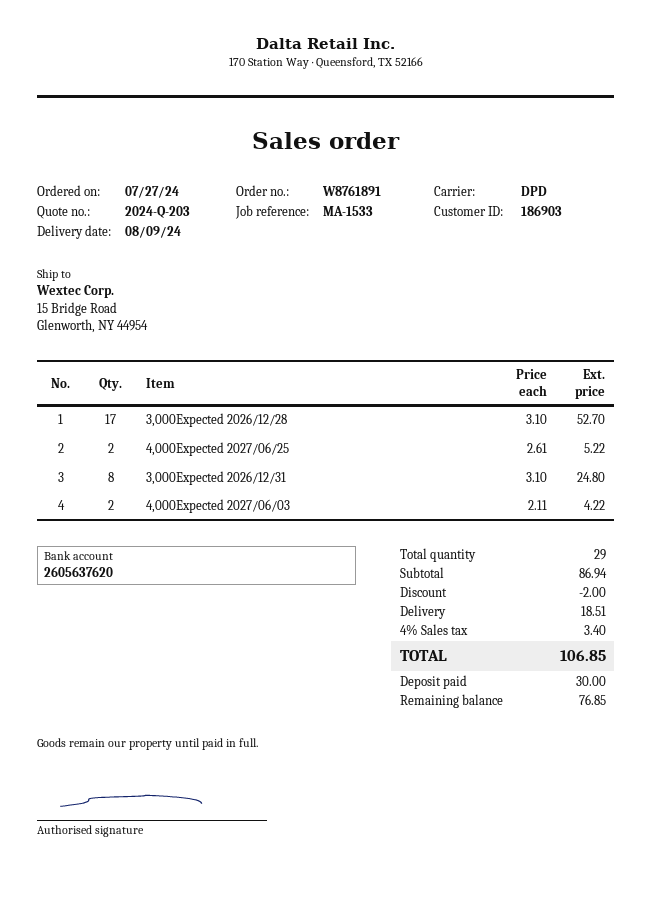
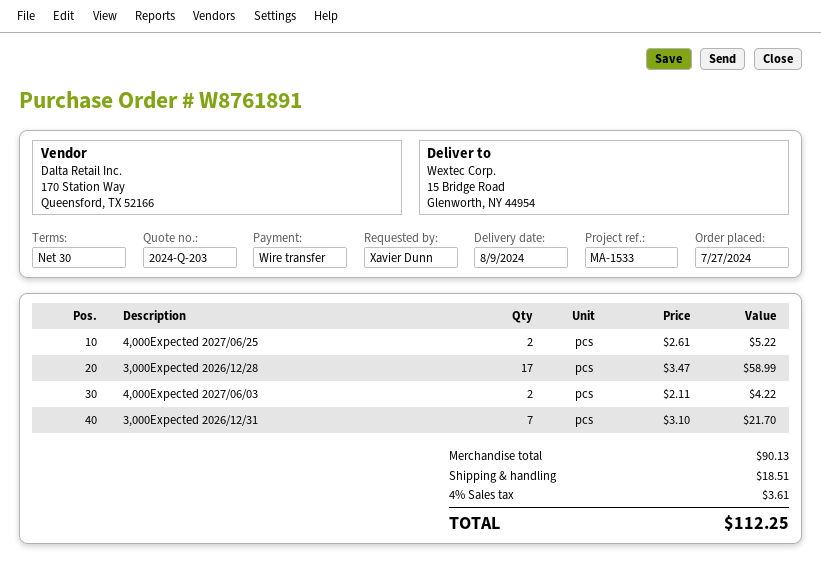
3,000Expected 2026/12/28: 17 x 3.10 = 52.70 -> 17 x 3.47 = 58.99
3,000Expected 2026/12/31: 8 x 3.10 = 24.80 -> 7 x 3.10 = 21.70
subtotal: 86.94 -> 90.13
discount: 2.00 -> none
tax: 4% = 3.40 -> 4% = 3.61
total: 106.85 -> 112.25

